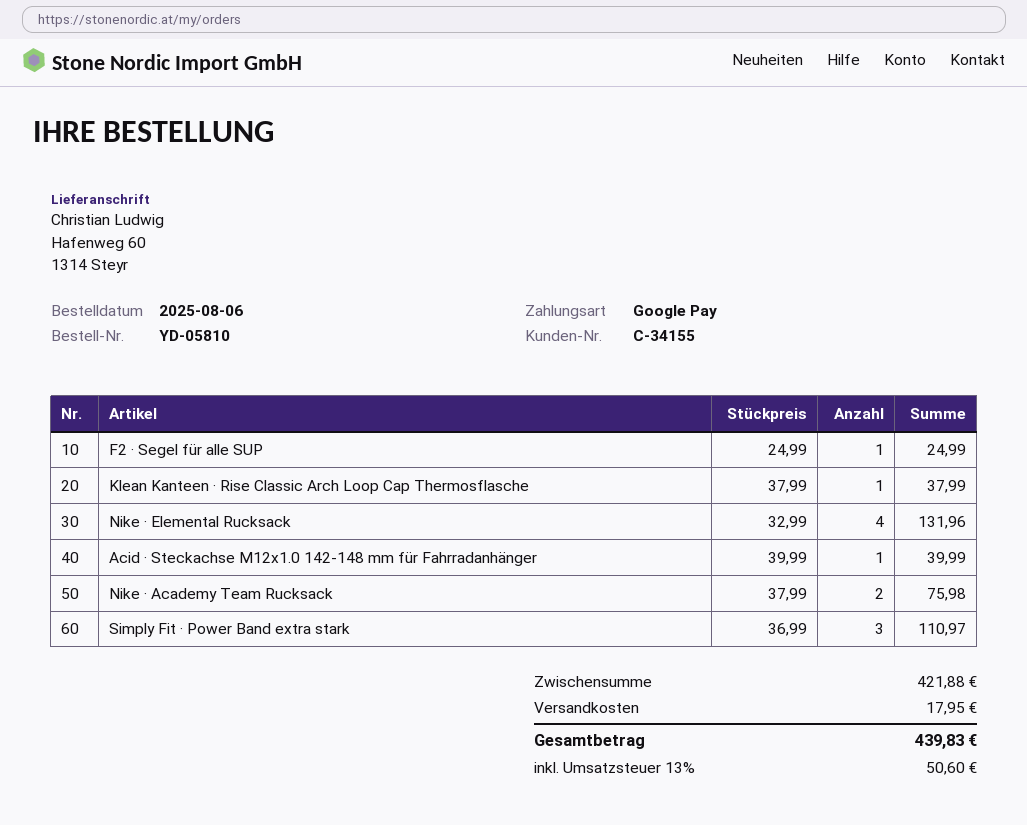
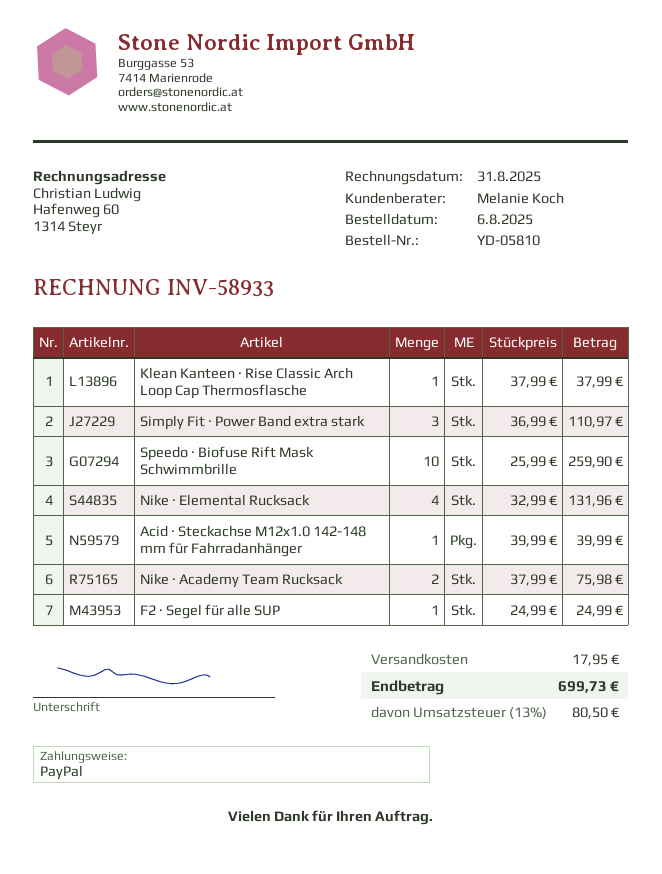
payment method: Google Pay -> PayPal
Speedo · Biofuse Rift Mask Schwimmbrille: none -> 10 x 25.99 = 259.90
tax: 13% = 50.60 -> 13% = 80.50
total: 439.83 -> 699.73

